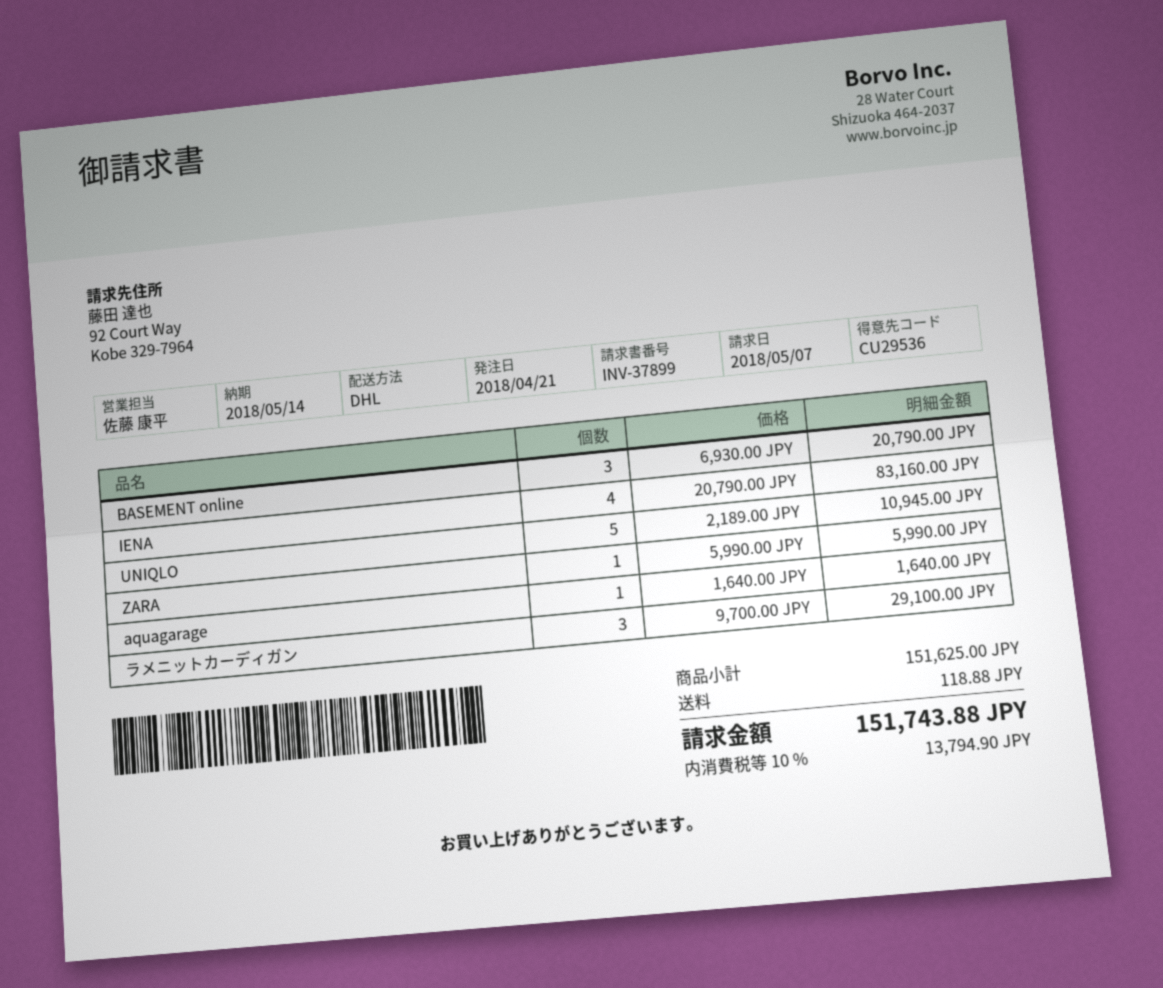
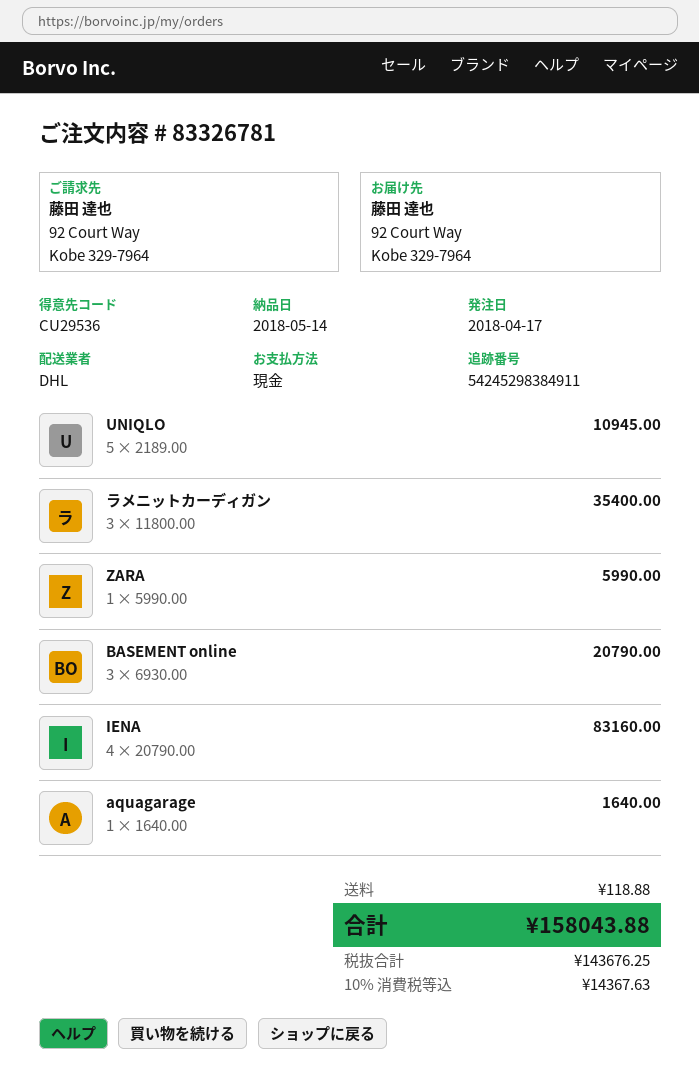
order date: 2018-04-21 -> 2018-04-17
ラメニットカーディガン: 3 x 9700.00 = 29100.00 -> 3 x 11800.00 = 35400.00
tax: 10% = 13794.90 -> 10% = 14367.63
total: 151743.88 -> 158043.88

